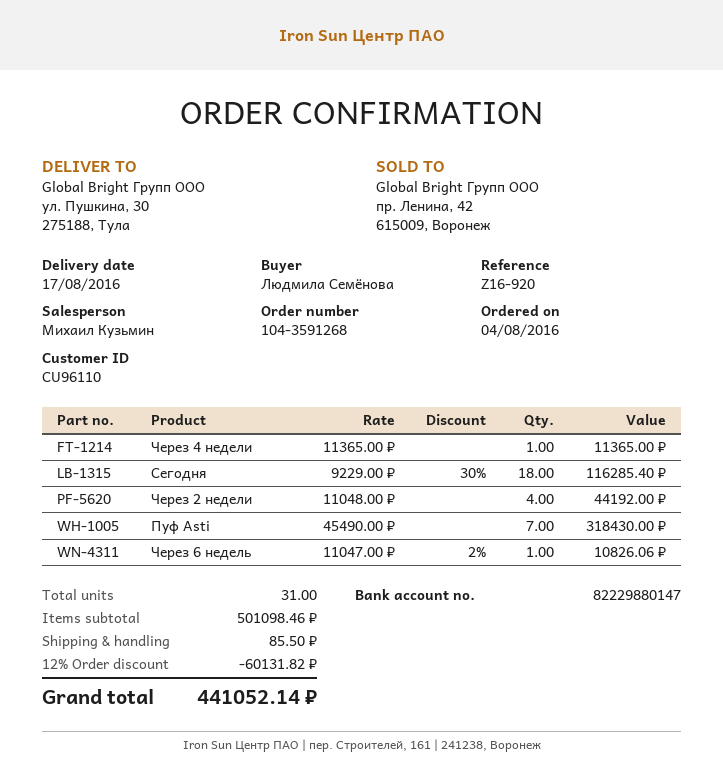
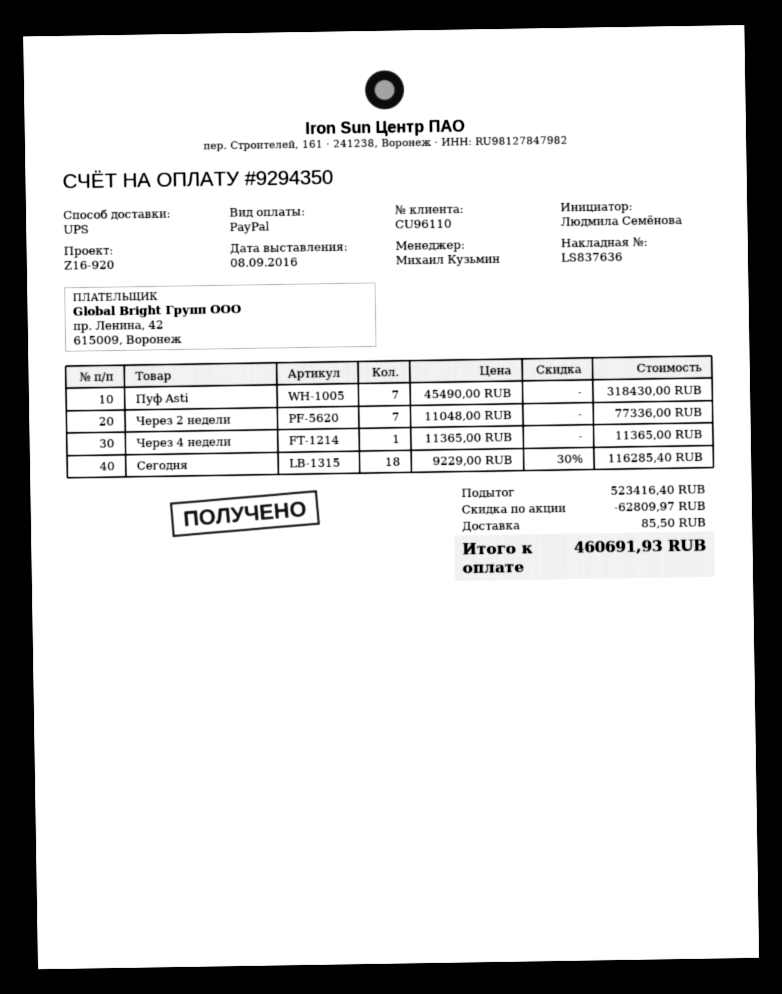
Через 2 недели: 4 x 11048.00 = 44192.00 -> 7 x 11048.00 = 77336.00
Через 6 недель: 1 x 11047.00 - 2% = 10826.06 -> none
subtotal: 501098.46 -> 523416.40
discount: 60131.82 -> 62809.97
total: 441052.14 -> 460691.93

